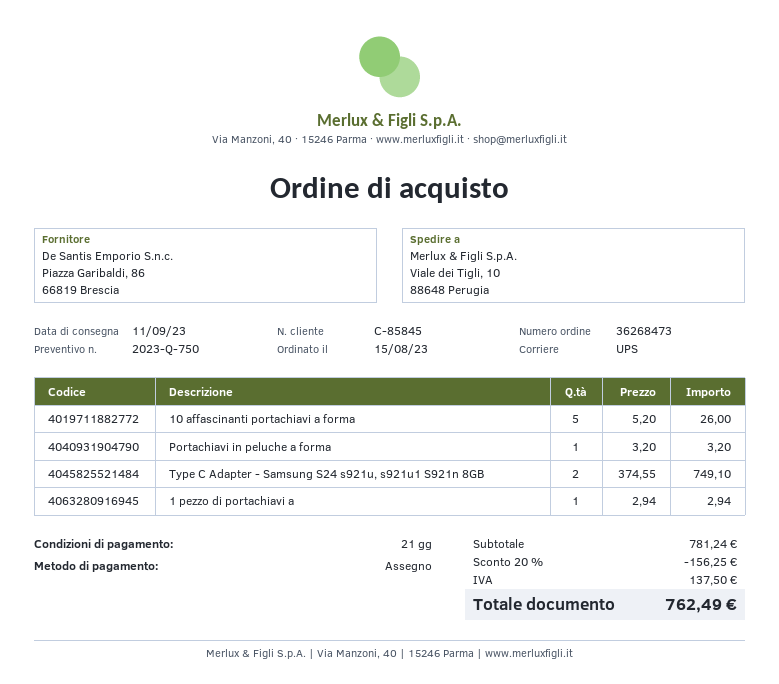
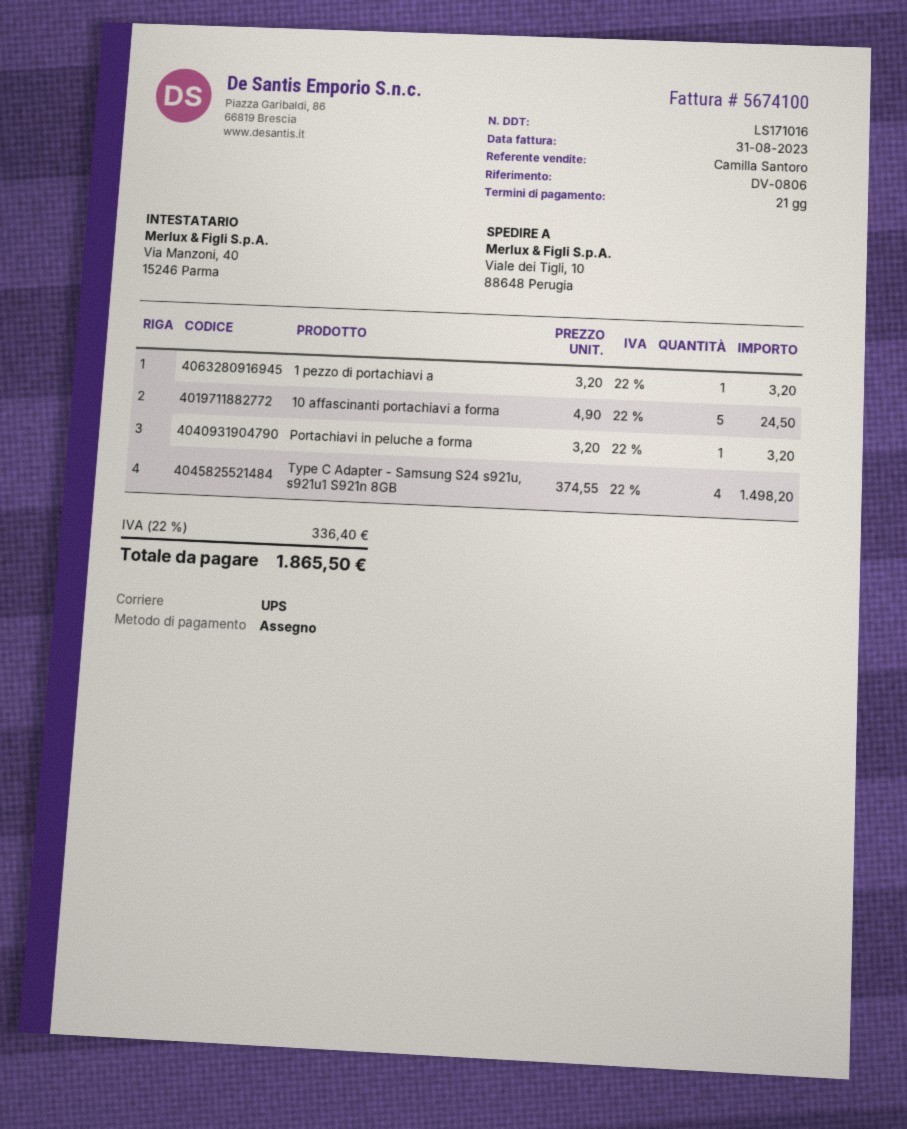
10 affascinanti portachiavi a forma: 5 x 5.20 = 26.00 -> 5 x 4.90 = 24.50
Type C Adapter - Samsung S24 s921u, s921u1 S921n 8GB: 2 x 374.55 = 749.10 -> 4 x 374.55 = 1498.20
1 pezzo di portachiavi a: 1 x 2.94 = 2.94 -> 1 x 3.20 = 3.20
discount: 20% = 156.25 -> none
tax: 137.50 -> 336.40
total: 762.49 -> 1865.50

